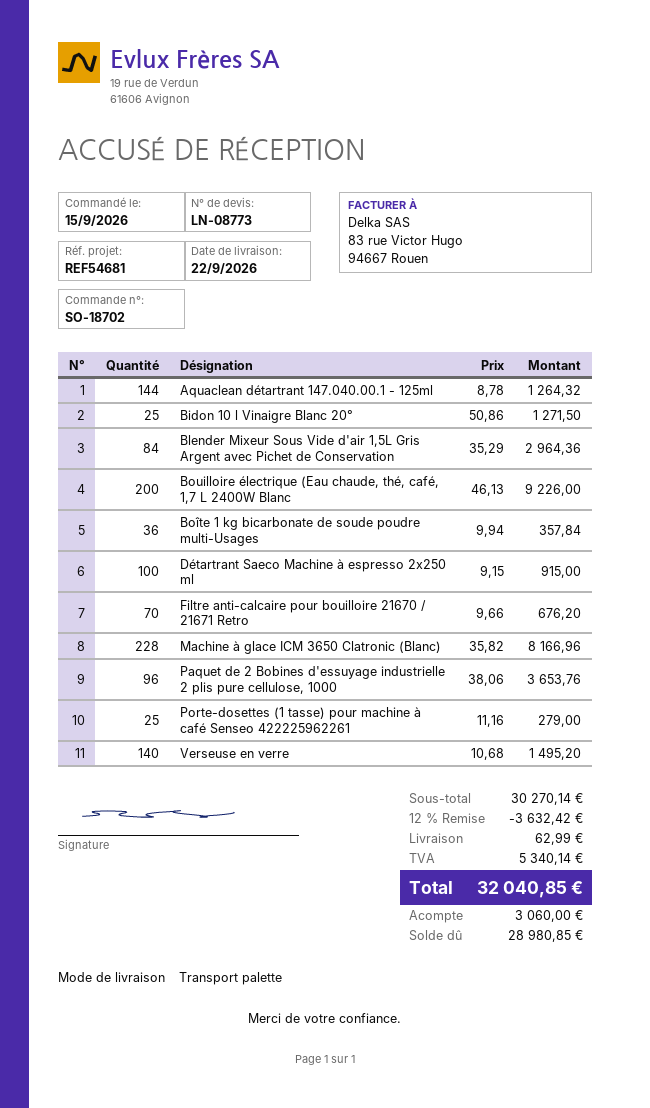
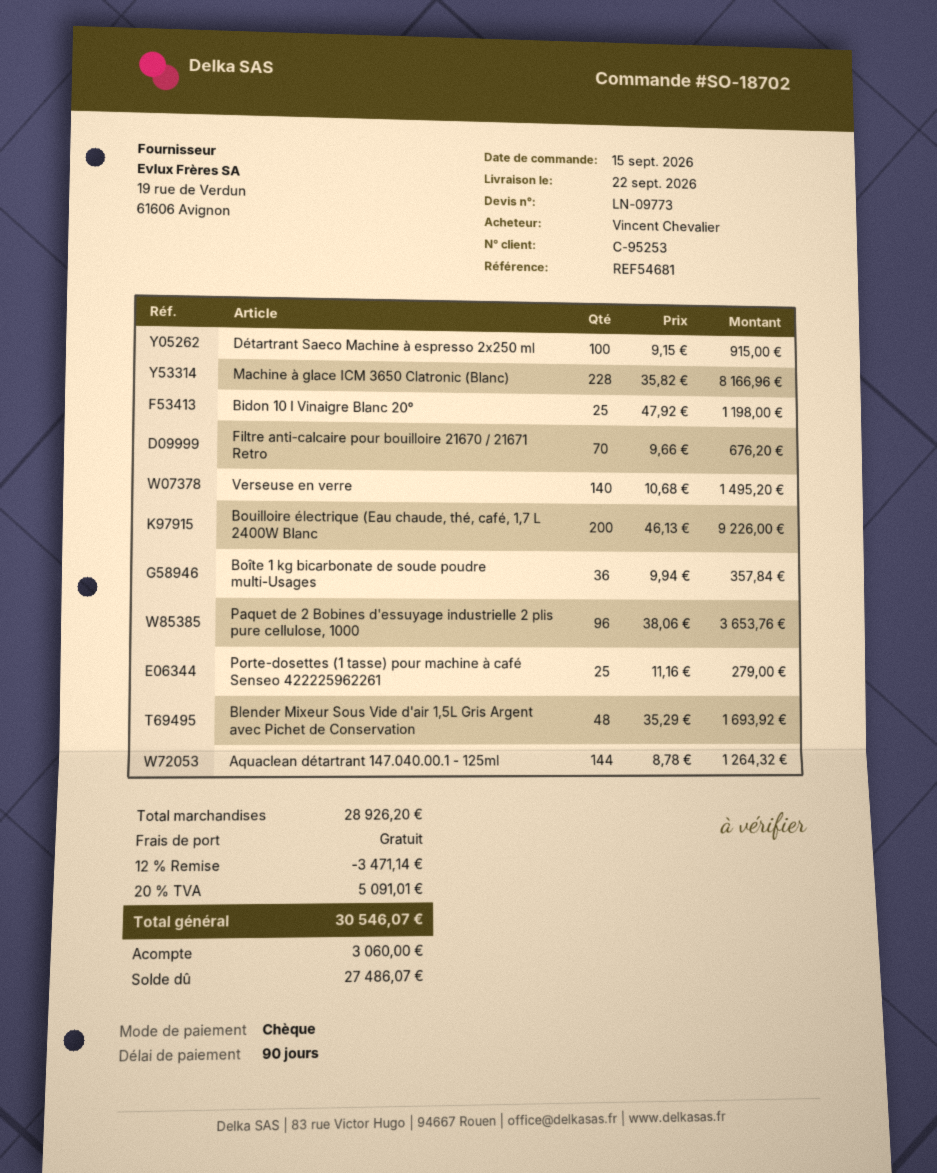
quote number: LN-08773 -> LN-09773
Bidon 10 l Vinaigre Blanc 20°: 25 x 50.86 = 1271.50 -> 25 x 47.92 = 1198.00
Blender Mixeur Sous Vide d'air 1,5L Gris Argent avec Pichet de Conservation: 84 x 35.29 = 2964.36 -> 48 x 35.29 = 1693.92
subtotal: 30270.14 -> 28926.20
discount: 12% = 3632.42 -> 12% = 3471.14
shipping: 62.99 -> 0.00
tax: 5340.14 -> 5091.01
total: 32040.85 -> 30546.07
balance: 28980.85 -> 27486.07

